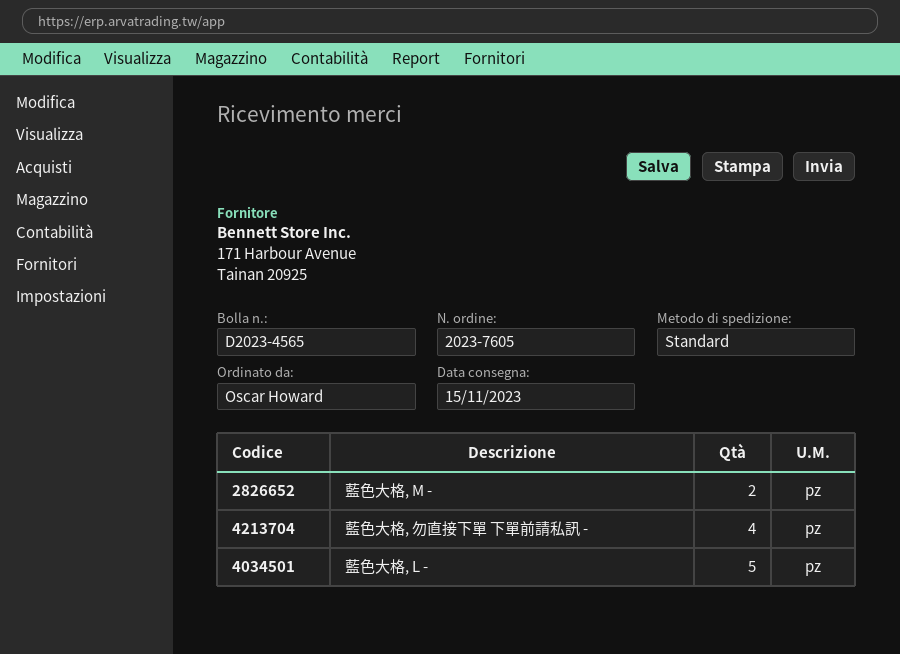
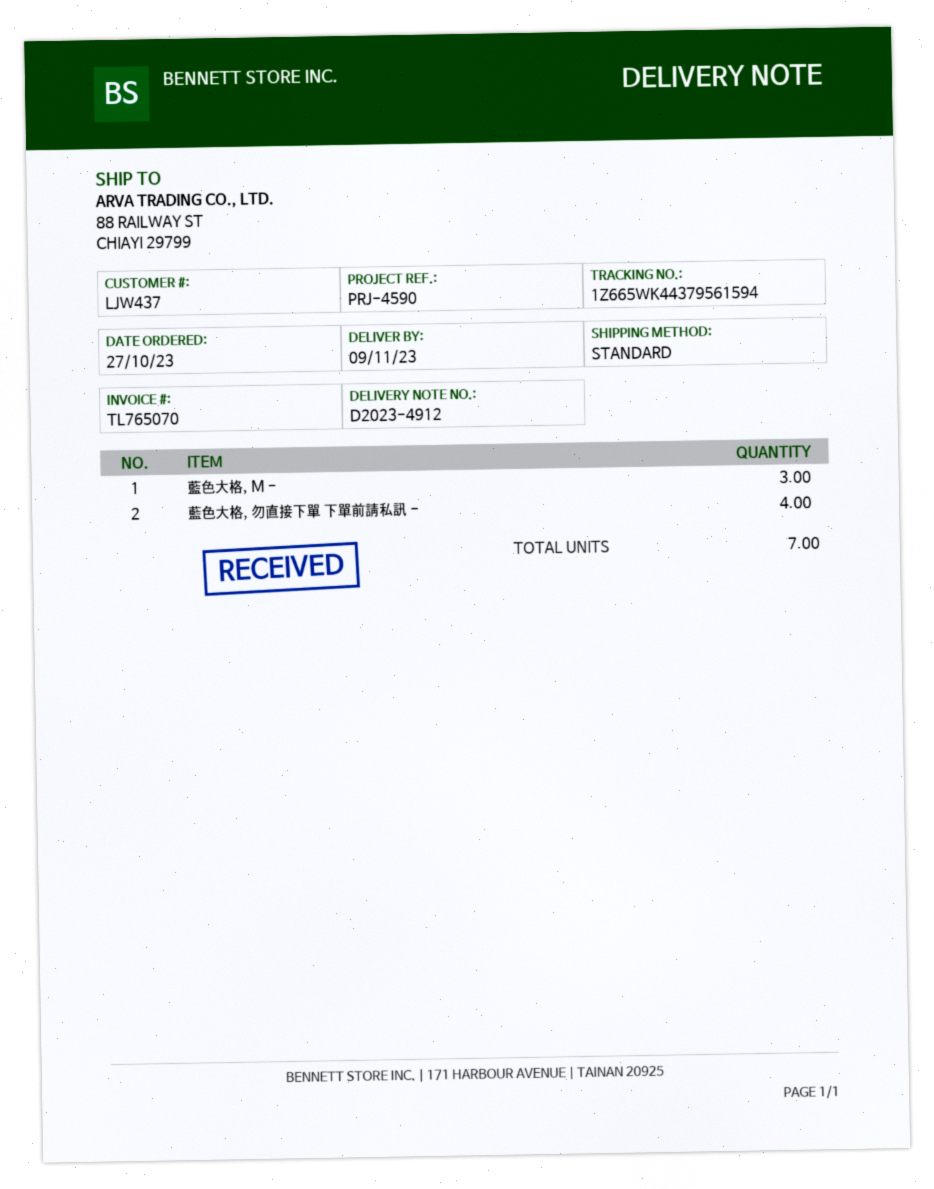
delivery note number: D2023-4565 -> D2023-4912
delivery date: 2023-11-15 -> 2023-11-09
藍色大格, M -: 2 -> 3
藍色大格, L -: 5 -> none

